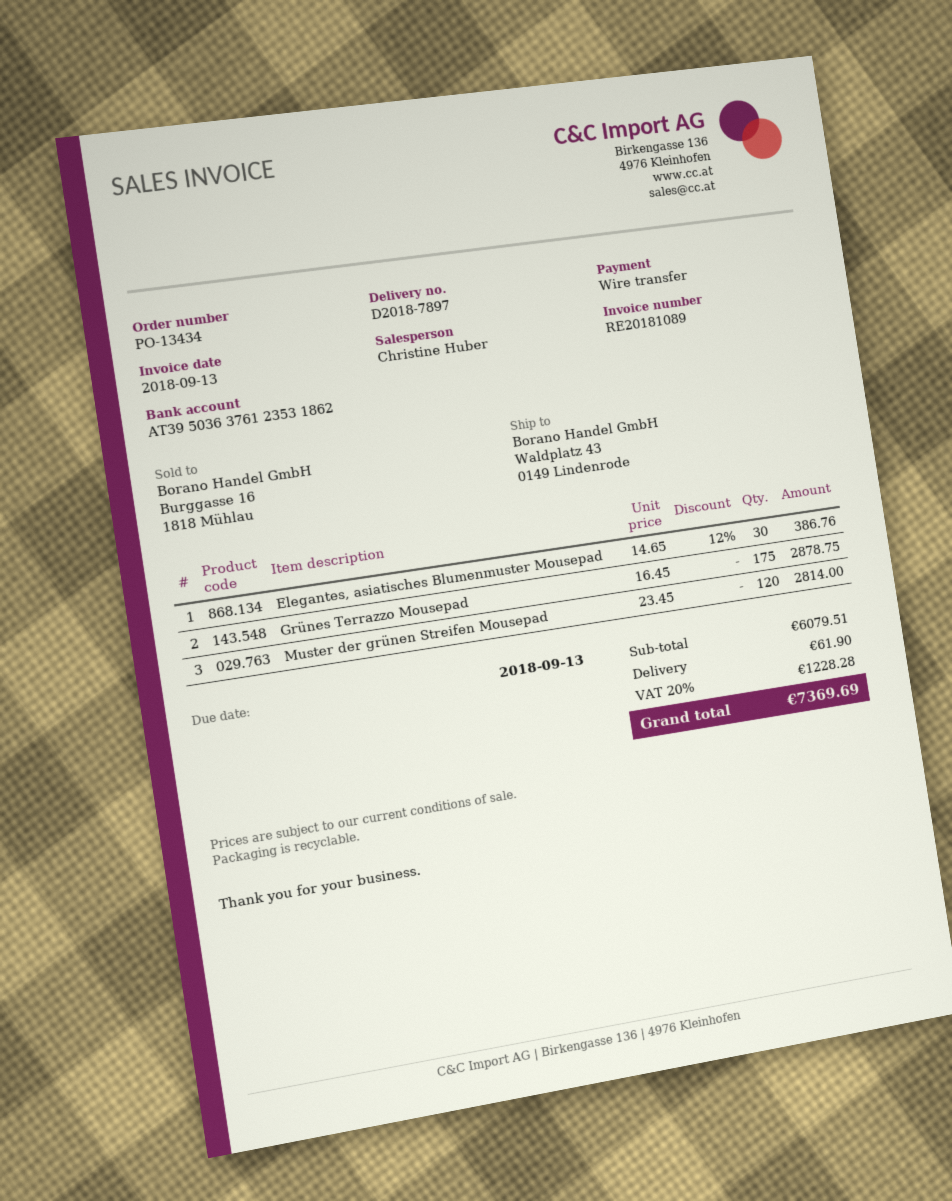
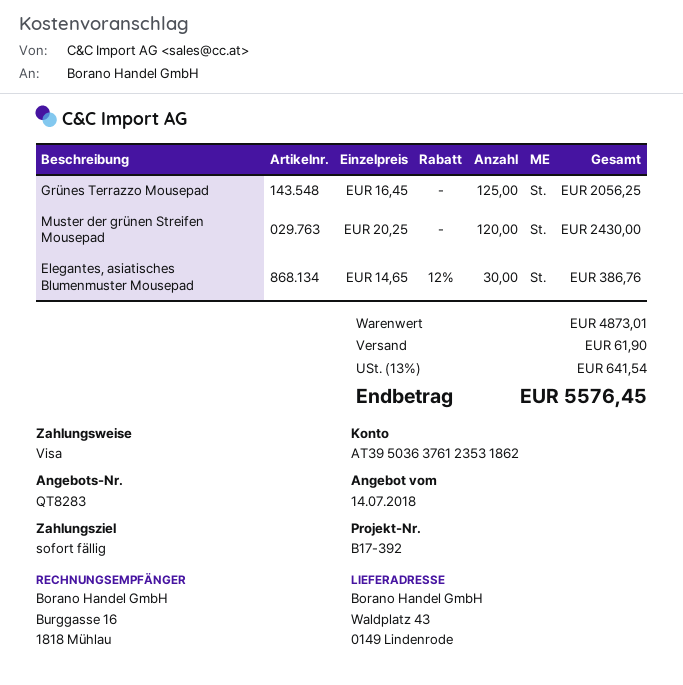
payment method: bank transfer -> Visa
Grünes Terrazzo Mousepad: 175 x 16.45 = 2878.75 -> 125 x 16.45 = 2056.25
Muster der grünen Streifen Mousepad: 120 x 23.45 = 2814.00 -> 120 x 20.25 = 2430.00
subtotal: 6079.51 -> 4873.01
tax: 20% = 1228.28 -> 13% = 641.54
total: 7369.69 -> 5576.45

